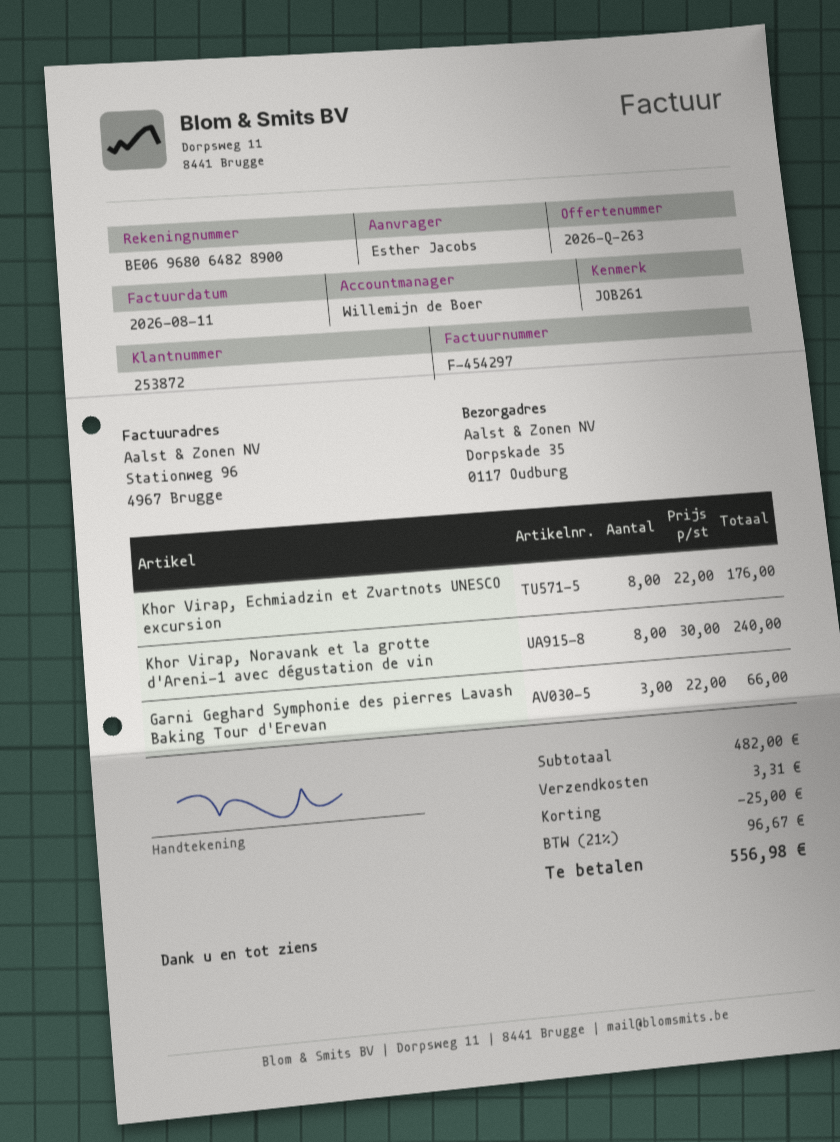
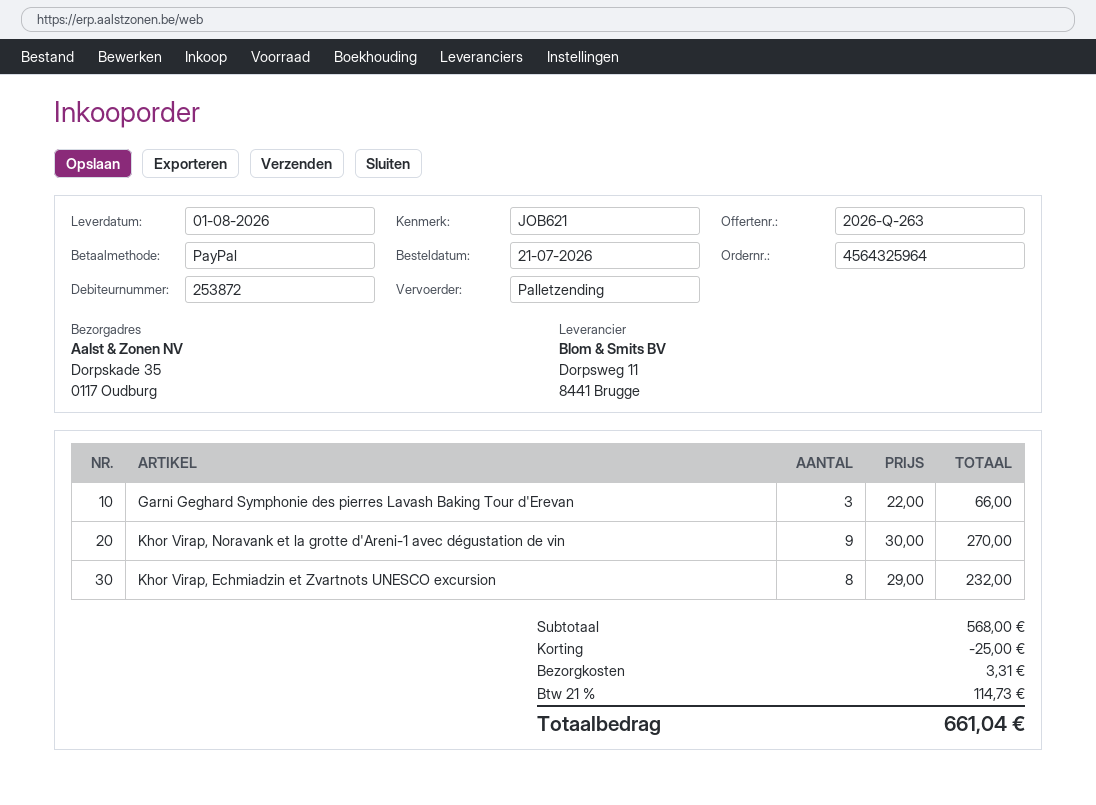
reference: JOB261 -> JOB621
Khor Virap, Echmiadzin et Zvartnots UNESCO excursion: 8 x 22.00 = 176.00 -> 8 x 29.00 = 232.00
Khor Virap, Noravank et la grotte d'Areni-1 avec dégustation de vin: 8 x 30.00 = 240.00 -> 9 x 30.00 = 270.00
subtotal: 482.00 -> 568.00
tax: 21% = 96.67 -> 21% = 114.73
total: 556.98 -> 661.04

